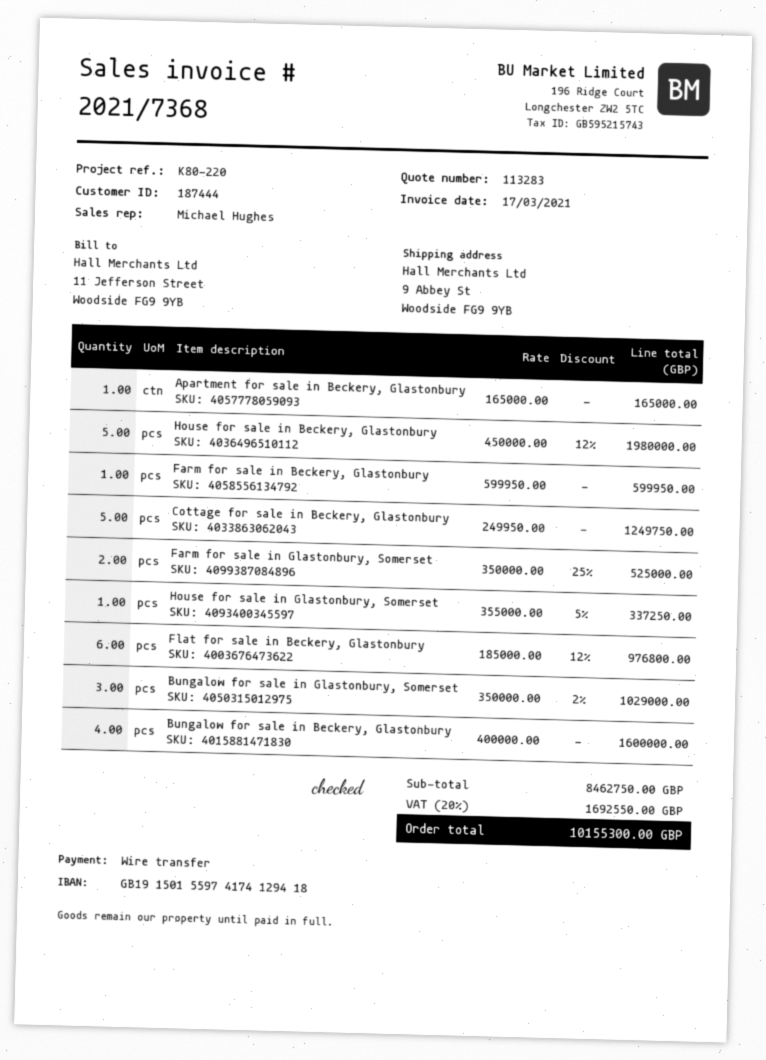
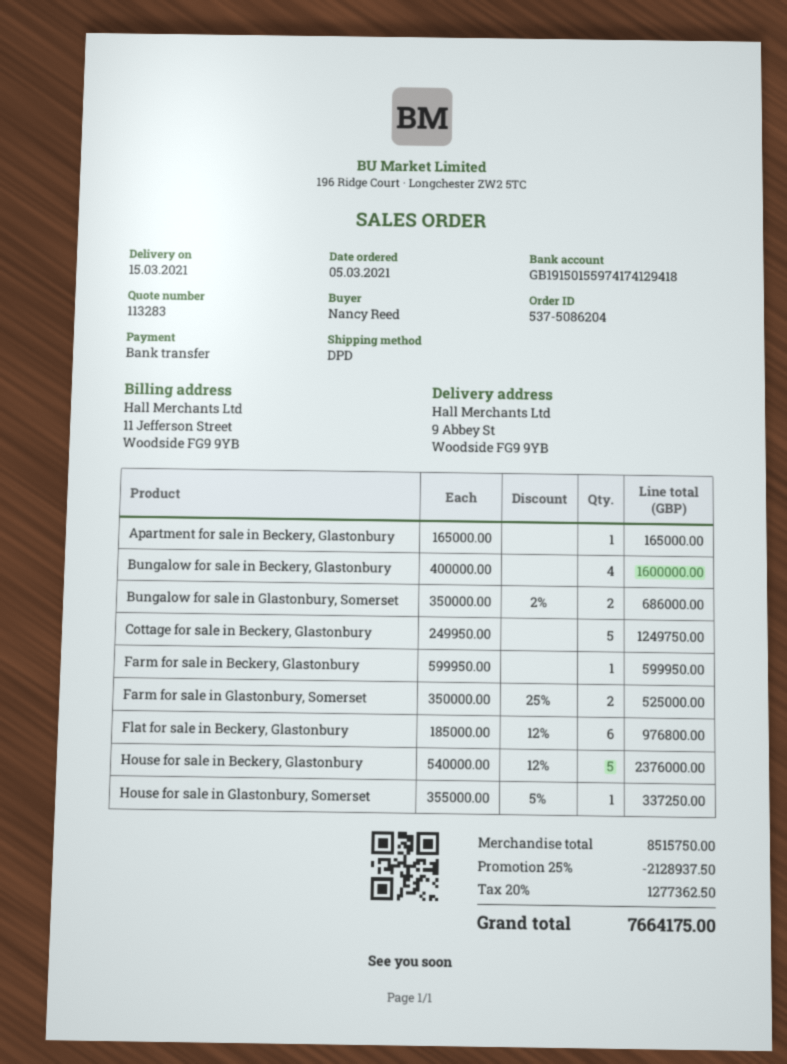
House for sale in Beckery, Glastonbury: 5 x 450000.00 - 12% = 1980000.00 -> 5 x 540000.00 - 12% = 2376000.00
Bungalow for sale in Glastonbury, Somerset: 3 x 350000.00 - 2% = 1029000.00 -> 2 x 350000.00 - 2% = 686000.00
subtotal: 8462750.00 -> 8515750.00
discount: none -> 25% = 2128937.50
tax: 20% = 1692550.00 -> 20% = 1277362.50
total: 10155300.00 -> 7664175.00

